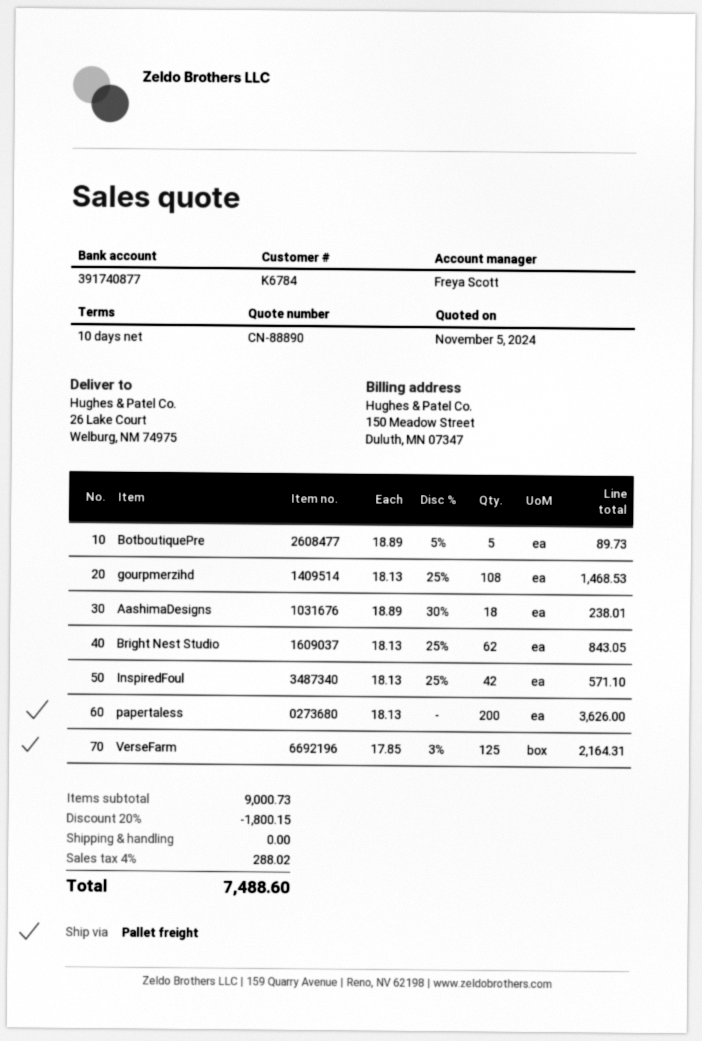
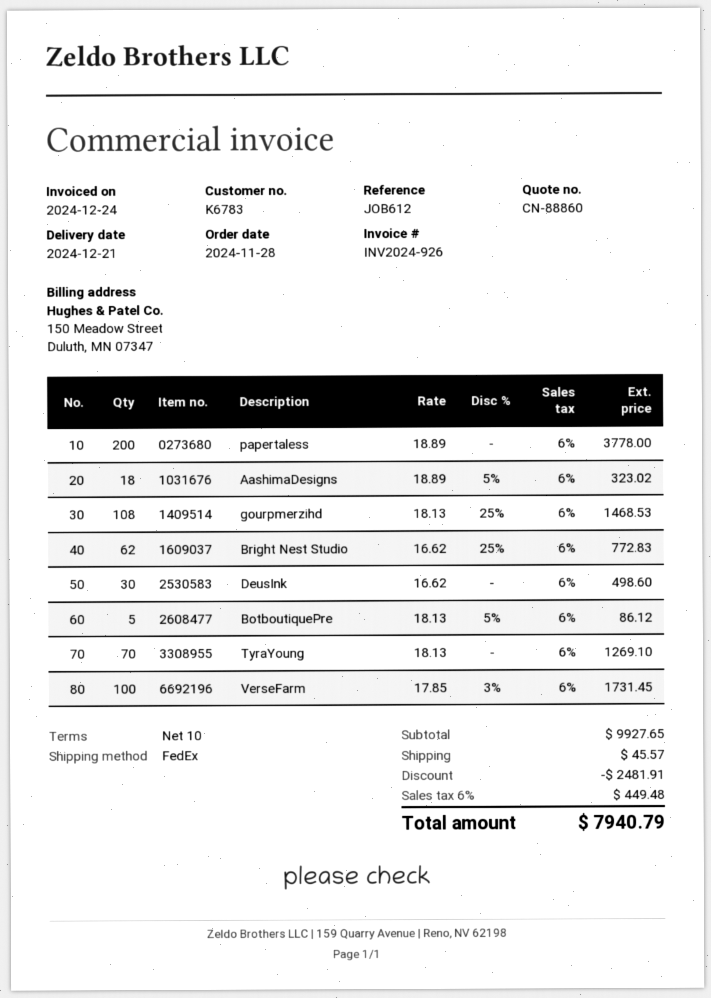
quote number: CN-88890 -> CN-88860
customer number: K6784 -> K6783
shipping method: pallet freight -> FedEx
BotboutiquePre: 5 x 18.89 - 5% = 89.73 -> 5 x 18.13 - 5% = 86.12
AashimaDesigns: 18 x 18.89 - 30% = 238.01 -> 18 x 18.89 - 5% = 323.02
Bright Nest Studio: 62 x 18.13 - 25% = 843.05 -> 62 x 16.62 - 25% = 772.83
InspiredFoul: 42 x 18.13 - 25% = 571.10 -> none
papertaless: 200 x 18.13 = 3626.00 -> 200 x 18.89 = 3778.00
VerseFarm: 125 x 17.85 - 3% = 2164.31 -> 100 x 17.85 - 3% = 1731.45
DeusInk: none -> 30 x 16.62 = 498.60
TyraYoung: none -> 70 x 18.13 = 1269.10
subtotal: 9000.73 -> 9927.65
discount: 1800.15 -> 2481.91
shipping: 0.00 -> 45.57
tax: 4% = 288.02 -> 6% = 449.48
total: 7488.60 -> 7940.79

